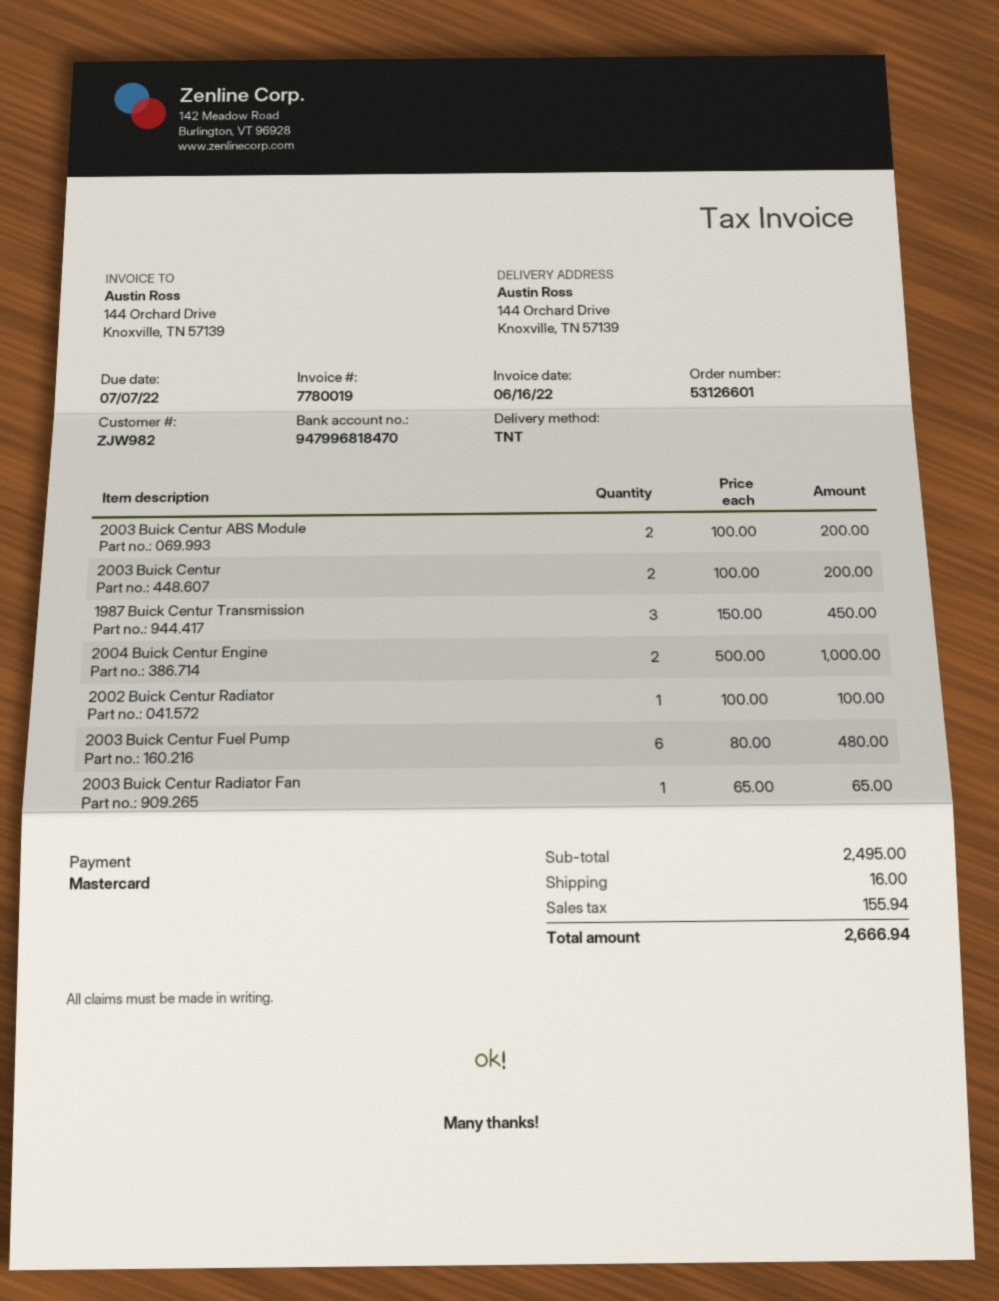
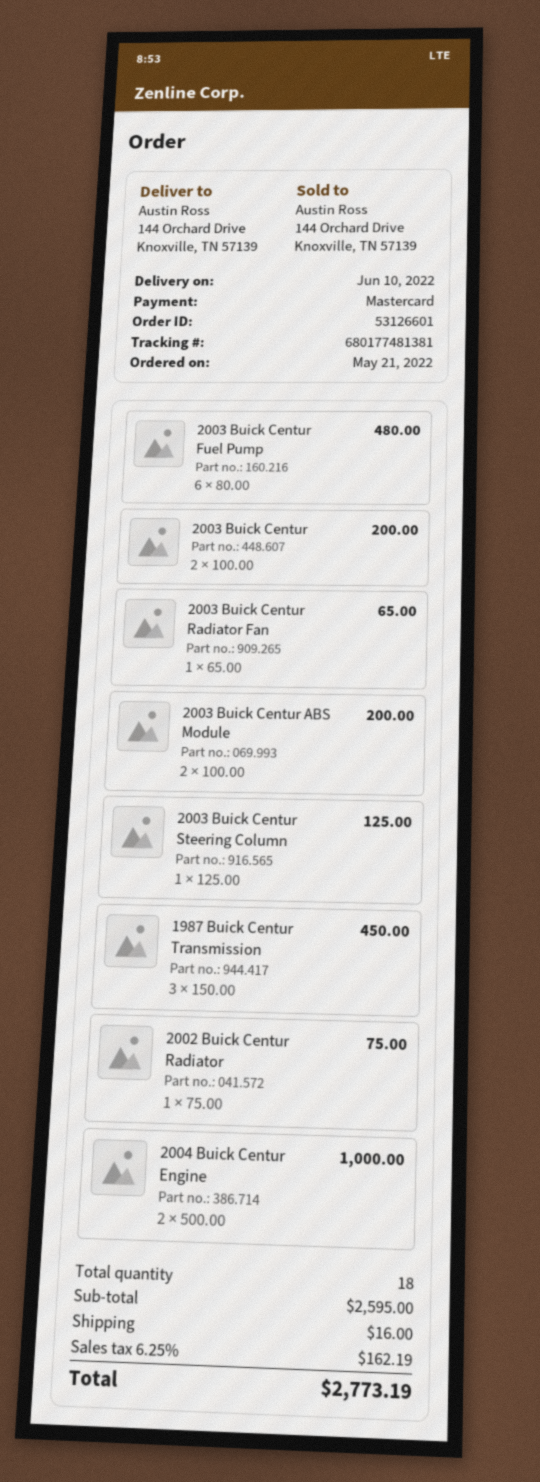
2002 Buick Centur Radiator: 1 x 100.00 = 100.00 -> 1 x 75.00 = 75.00
2003 Buick Centur Steering Column: none -> 1 x 125.00 = 125.00
subtotal: 2495.00 -> 2595.00
tax: 155.94 -> 162.19
total: 2666.94 -> 2773.19

